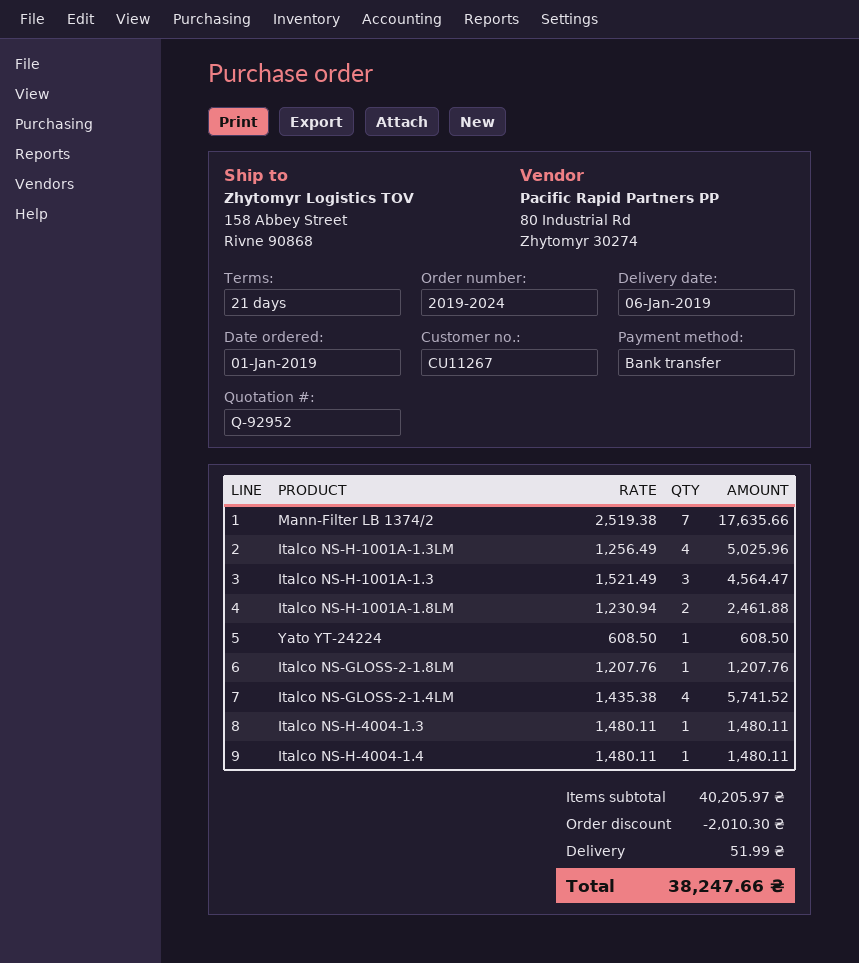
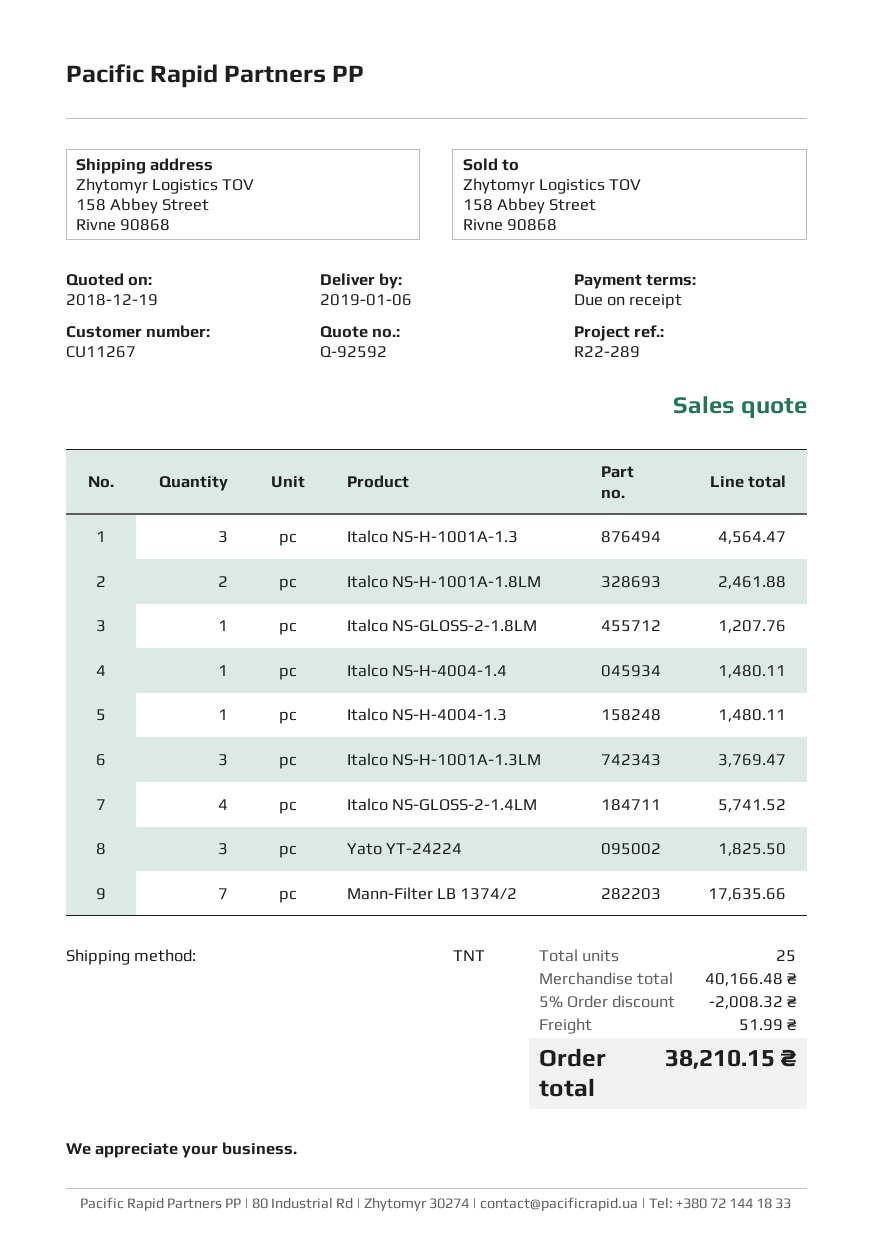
quote number: Q-92952 -> Q-92592
payment terms: 21 days -> on receipt
Italco NS-H-1001A-1.3LM: 4 for 5025.96 -> 3 for 3769.47
Yato YT-24224: 1 for 608.50 -> 3 for 1825.50
subtotal: 40205.97 -> 40166.48
discount: 2010.30 -> 2008.32
total: 38247.66 -> 38210.15

